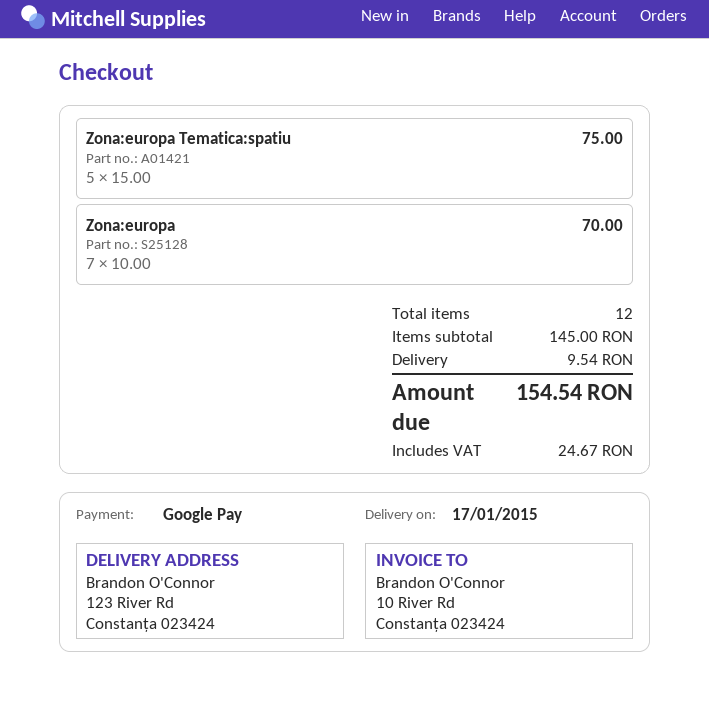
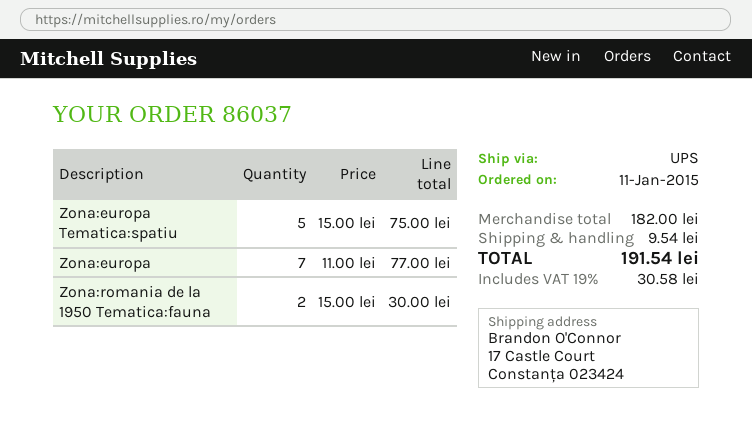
ship to: 123 River Rd, Constanța 023424 -> 17 Castle Court, Constanța 023424
Zona:europa: 7 x 10.00 = 70.00 -> 7 x 11.00 = 77.00
Zona:romania de la 1950 Tematica:fauna: none -> 2 x 15.00 = 30.00
subtotal: 145.00 -> 182.00
tax: 24.67 -> 30.58
total: 154.54 -> 191.54

